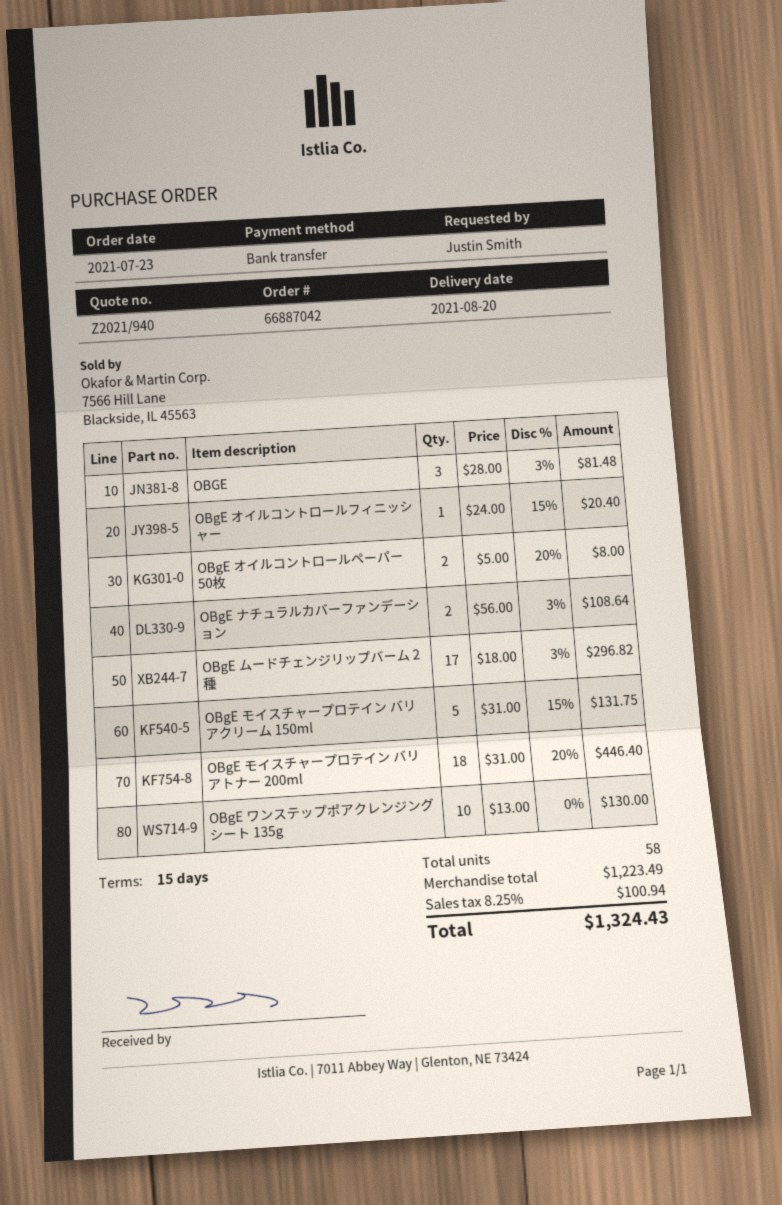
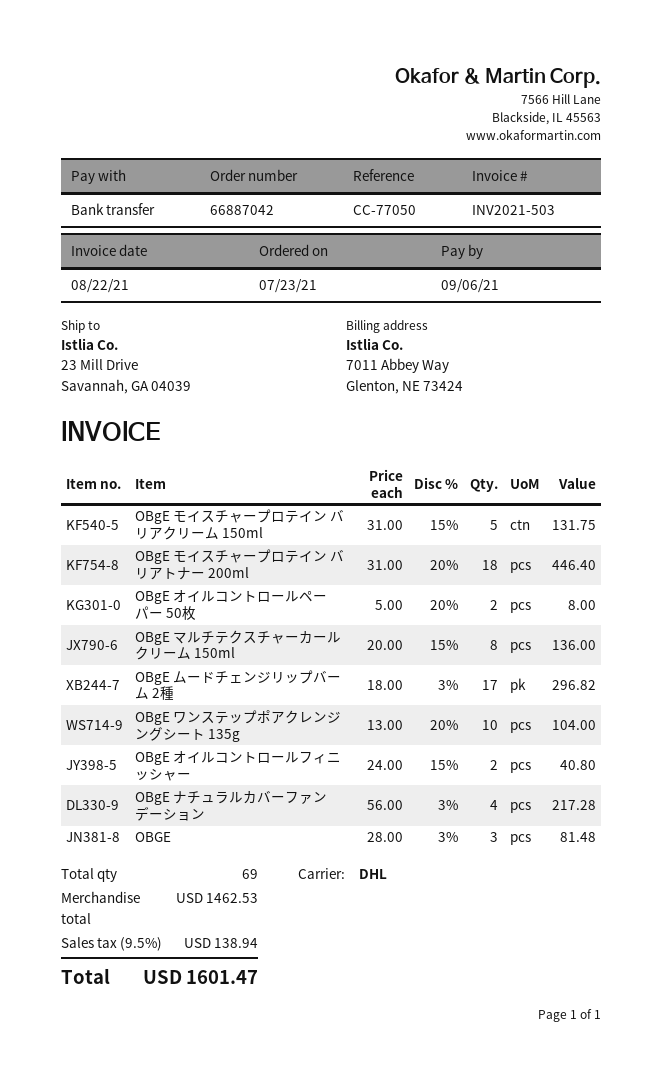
OBgE オイルコントロールフィニッシャー: 1 x 24.00 - 15% = 20.40 -> 2 x 24.00 - 15% = 40.80
OBgE ナチュラルカバーファンデーション: 2 x 56.00 - 3% = 108.64 -> 4 x 56.00 - 3% = 217.28
OBgE ワンステップポアクレンジングシート 135g: 10 x 13.00 = 130.00 -> 10 x 13.00 - 20% = 104.00
OBgE マルチテクスチャーカールクリーム 150ml: none -> 8 x 20.00 - 15% = 136.00
total quantity: 58 -> 69
subtotal: 1223.49 -> 1462.53
tax: 8.25% = 100.94 -> 9.5% = 138.94
total: 1324.43 -> 1601.47

